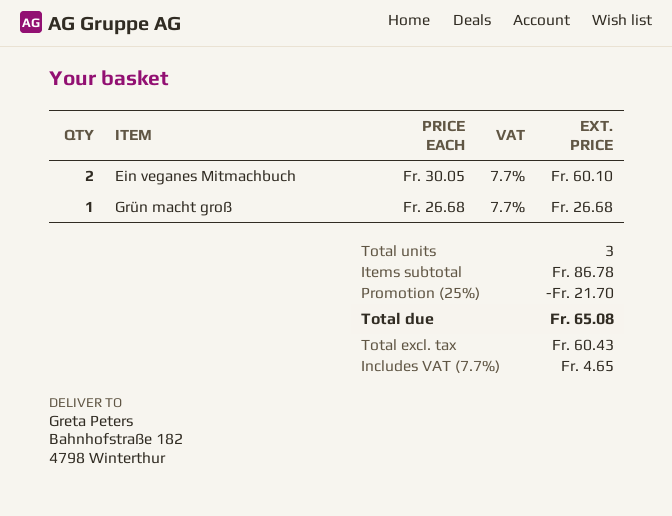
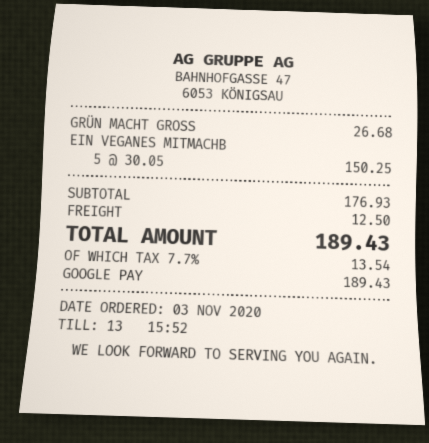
Ein veganes Mitmachbuch: 2 x 30.05 = 60.10 -> 5 x 30.05 = 150.25
subtotal: 86.78 -> 176.93
discount: 25% = 21.70 -> none
shipping: none -> 12.50
tax: 7.7% = 4.65 -> 7.7% = 13.54
total: 65.08 -> 189.43

